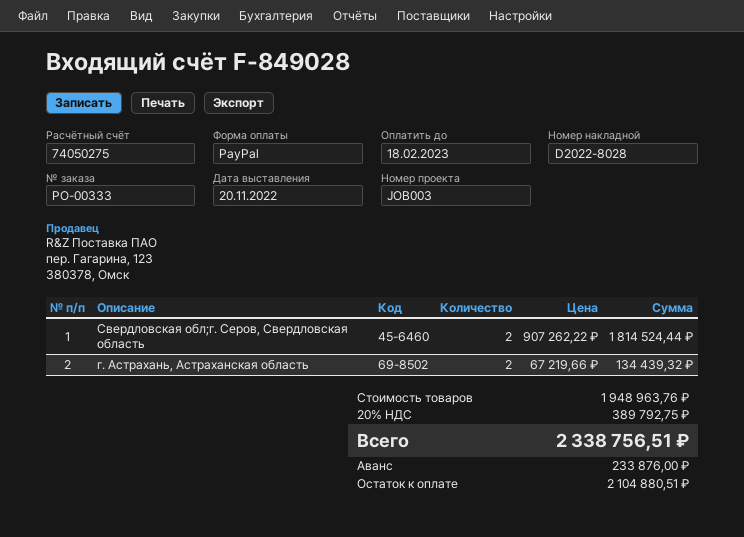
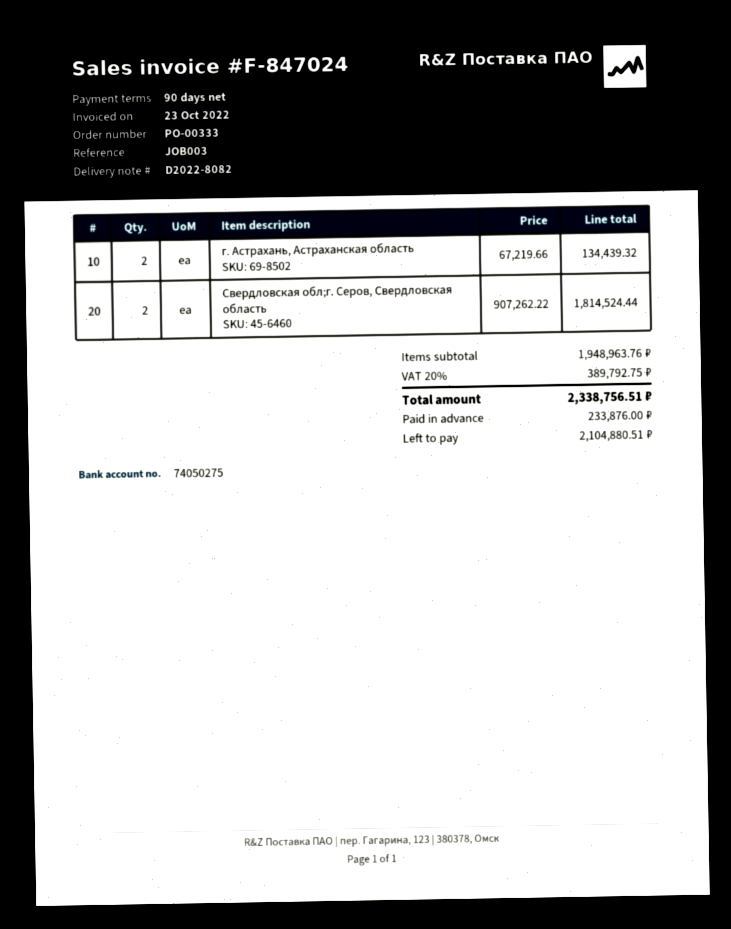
delivery note number: D2022-8028 -> D2022-8082
invoice number: F-849028 -> F-847024
invoice date: 2022-11-20 -> 2022-10-23

